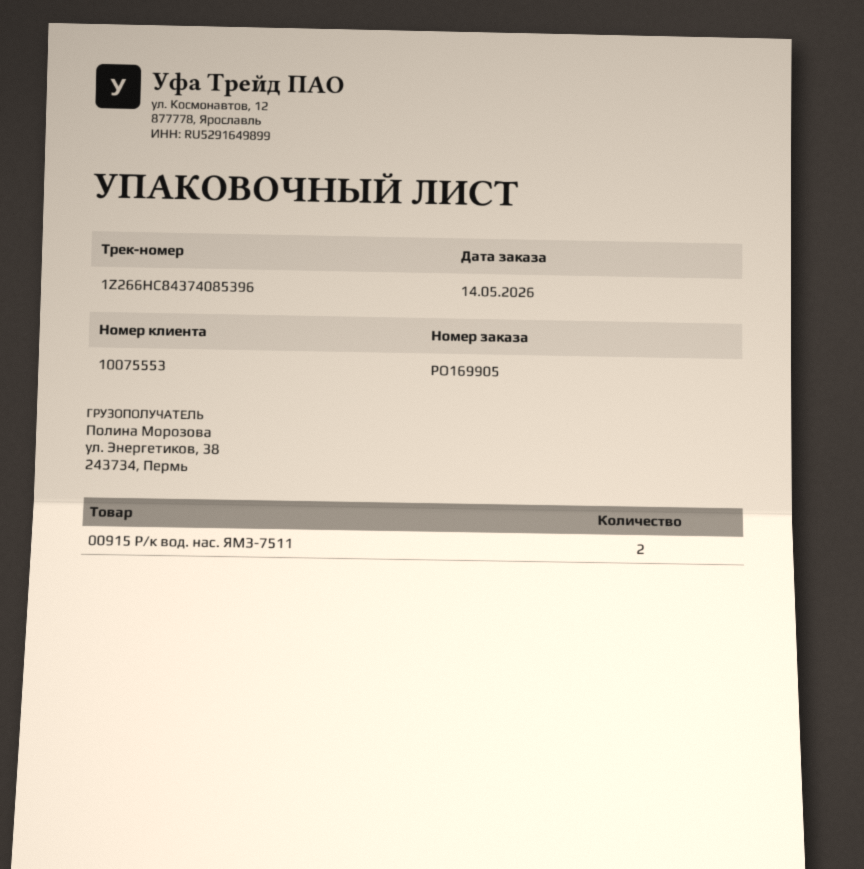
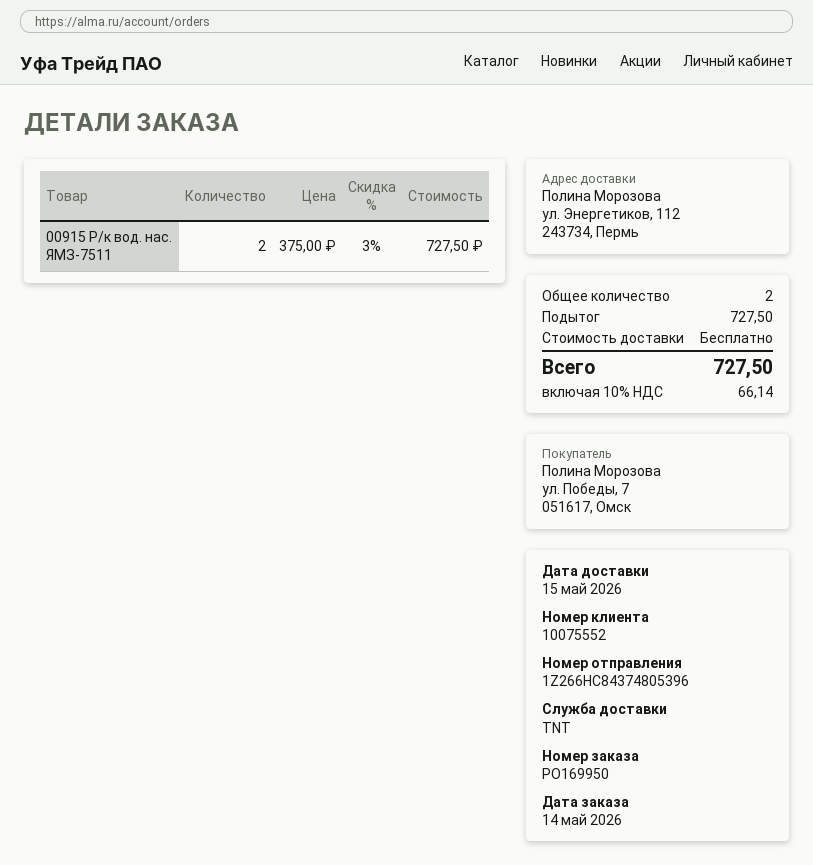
order number: PO169905 -> PO169950
customer number: 10075553 -> 10075552
tracking number: 1Z266HC84374085396 -> 1Z266HC84374805396
ship to: ул. Энергетиков, 38, 243734, Пермь -> ул. Энергетиков, 112, 243734, Пермь

